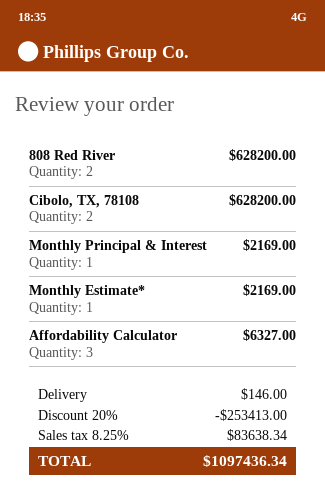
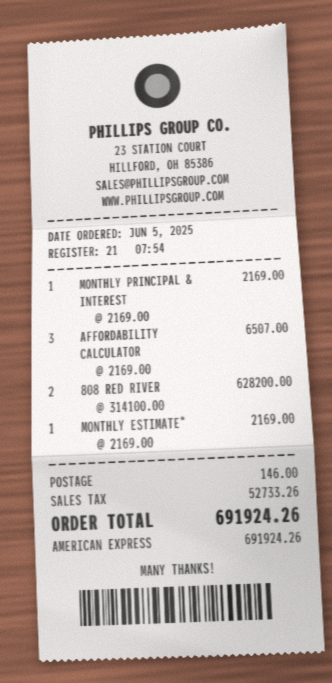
Cibolo, TX, 78108: 2 for 628200.00 -> none
Affordability Calculator: 3 for 6327.00 -> 3 for 6507.00
discount: 20% = 253413.00 -> none
tax: 83638.34 -> 52733.26
total: 1097436.34 -> 691924.26

